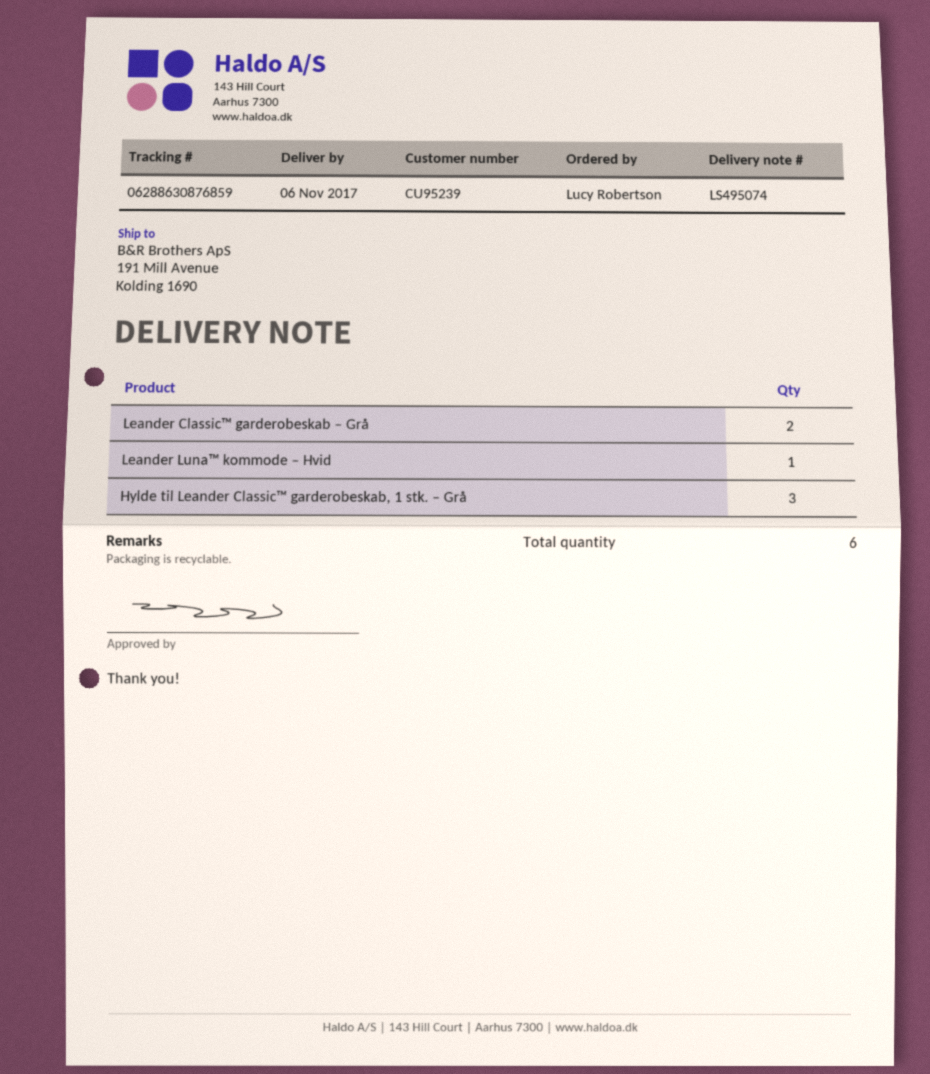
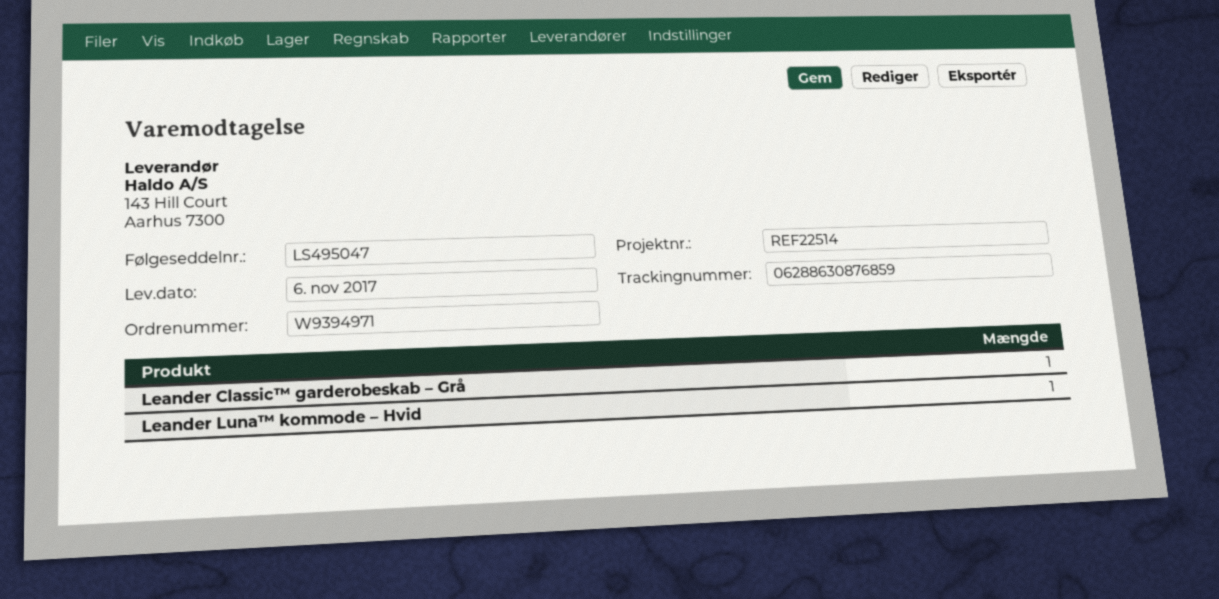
delivery note number: LS495074 -> LS495047
Leander Classic™ garderobeskab – Grå: 2 -> 1
Hylde til Leander Classic™ garderobeskab, 1 stk. – Grå: 3 -> none

